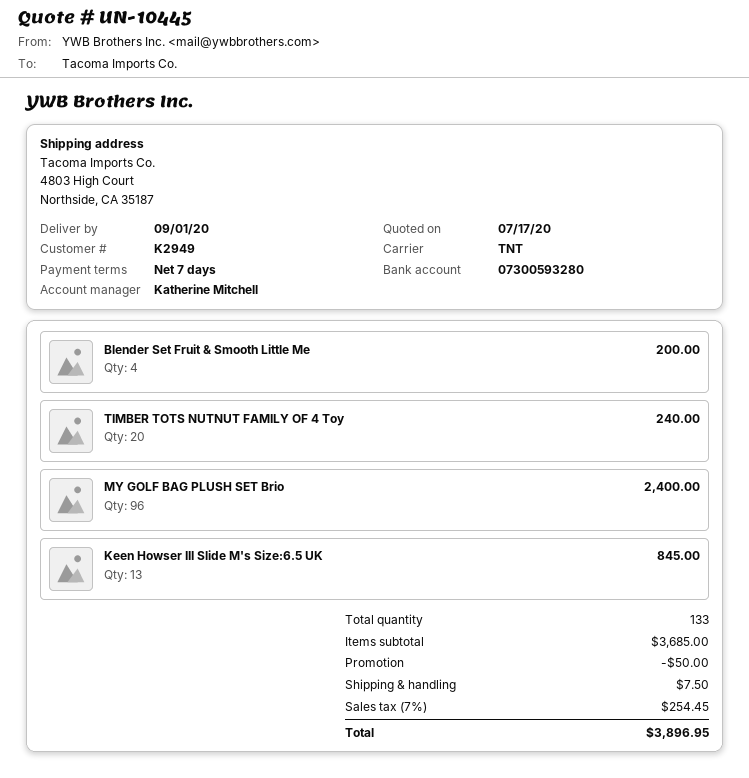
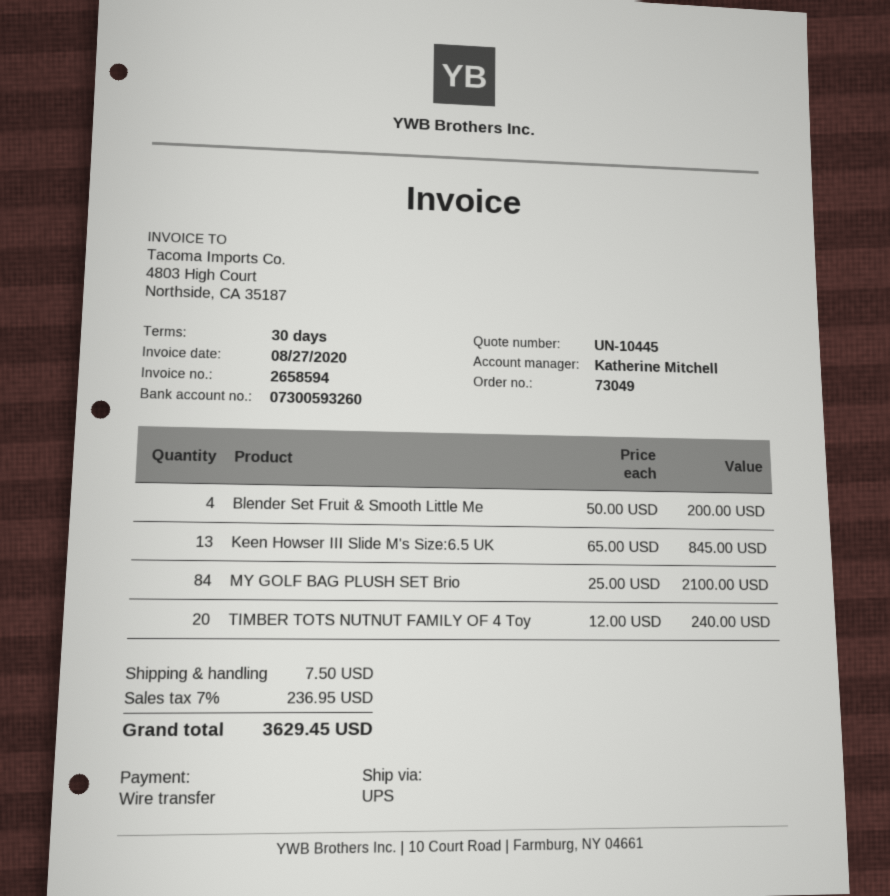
payment terms: 7 days -> 30 days
bank account: 07300593280 -> 07300593260
shipping method: TNT -> UPS
MY GOLF BAG PLUSH SET Brio: 96 for 2400.00 -> 84 for 2100.00
discount: 50.00 -> none
tax: 7% = 254.45 -> 7% = 236.95
total: 3896.95 -> 3629.45

